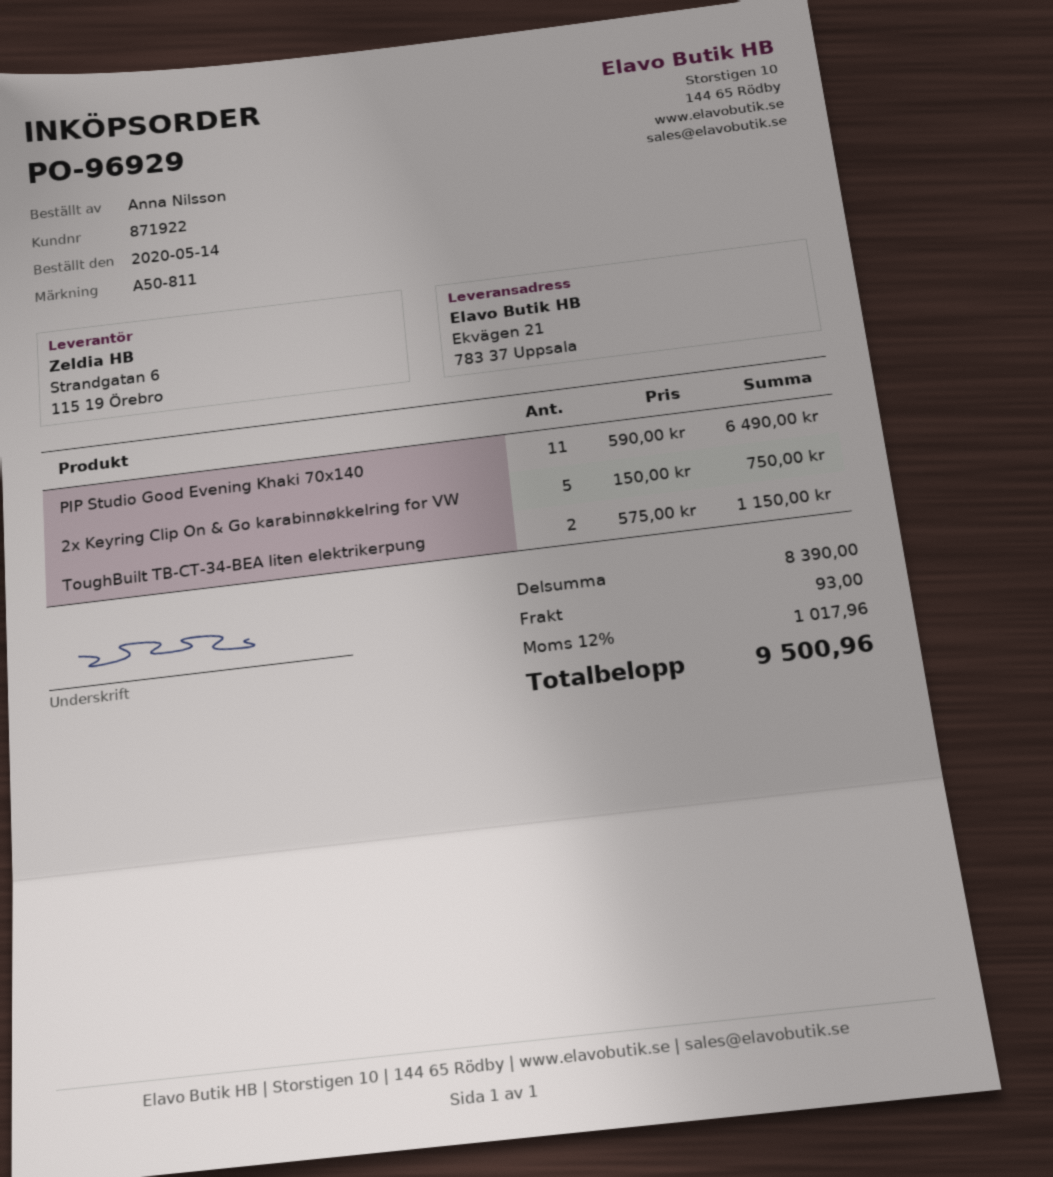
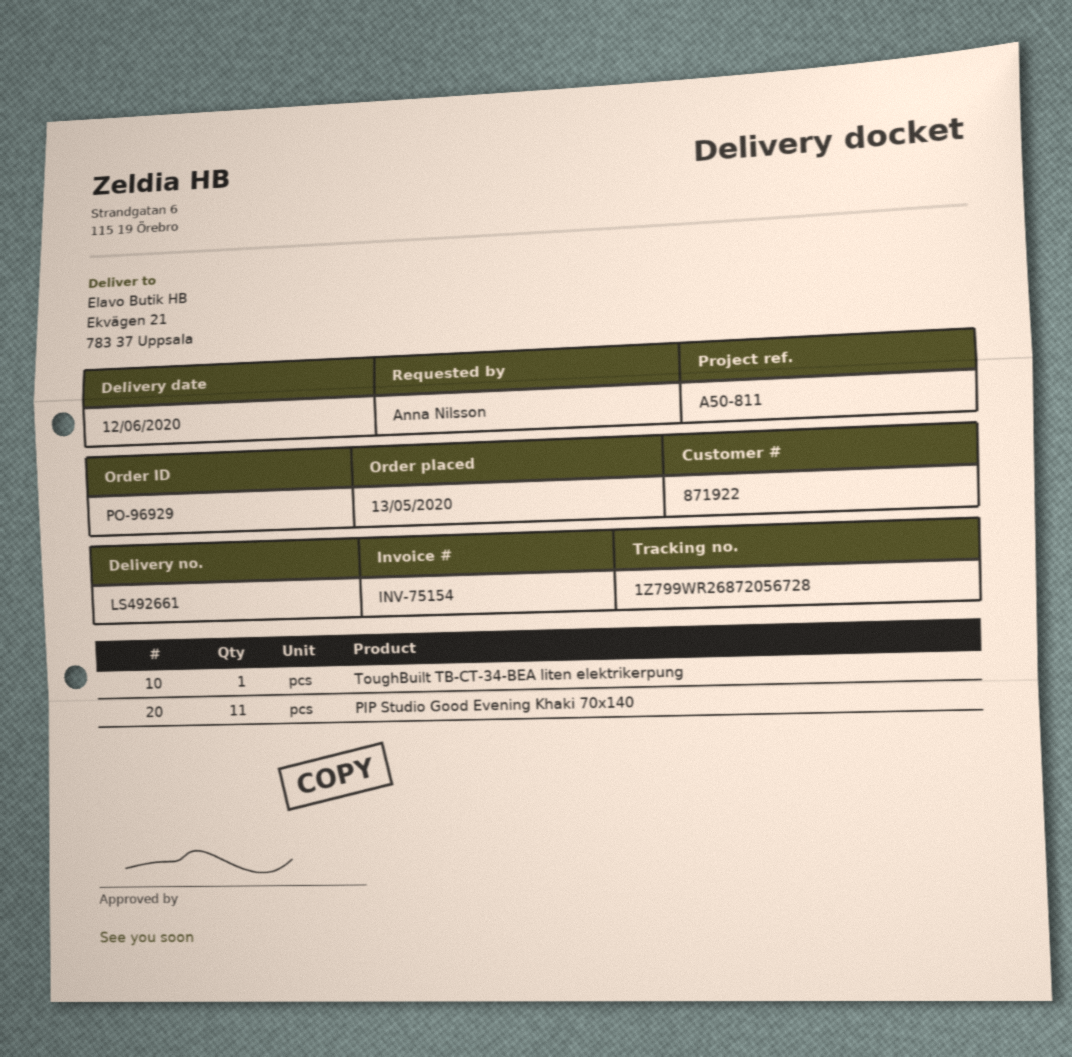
order date: 2020-05-14 -> 2020-05-13
2x Keyring Clip On & Go karabinnøkkelring for VW: 5 -> none
ToughBuilt TB-CT-34-BEA liten elektrikerpung: 2 -> 1

